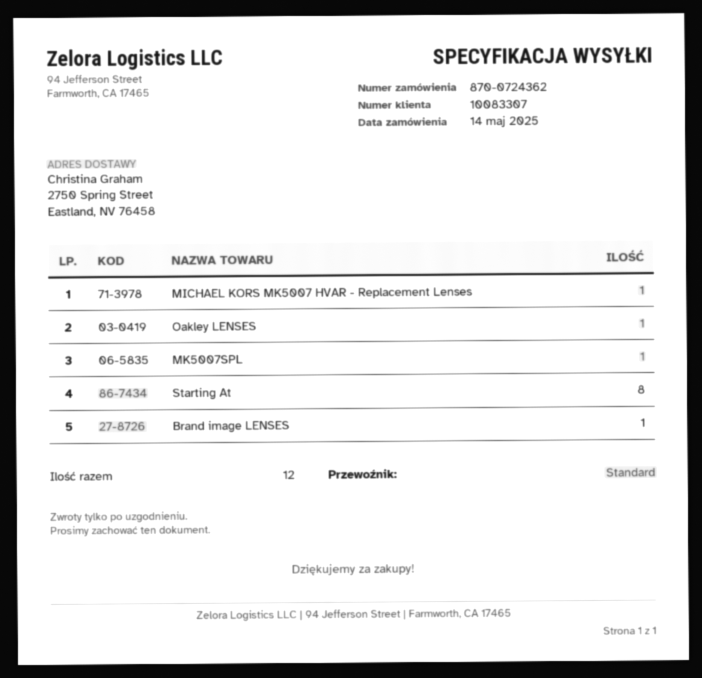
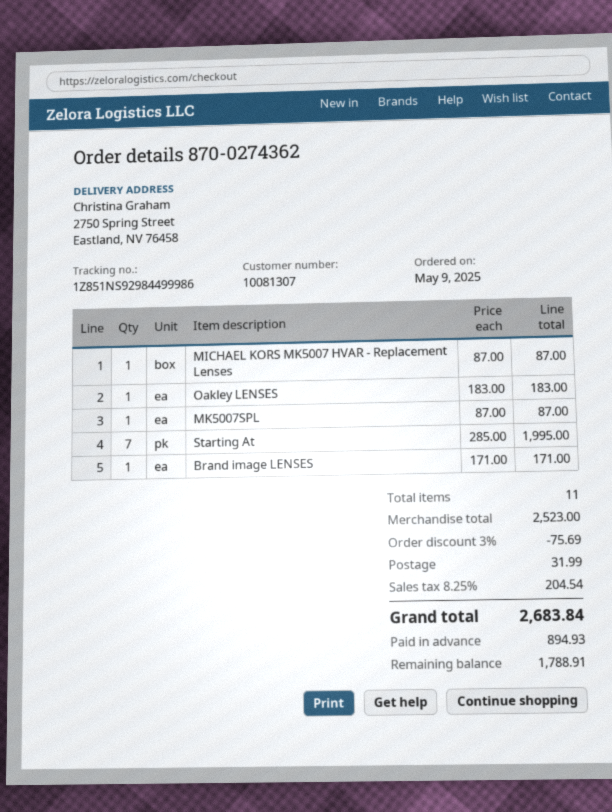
order number: 870-0724362 -> 870-0274362
order date: 2025-05-14 -> 2025-05-09
customer number: 10083307 -> 10081307
Starting At: 8 -> 7
total quantity: 12 -> 11

